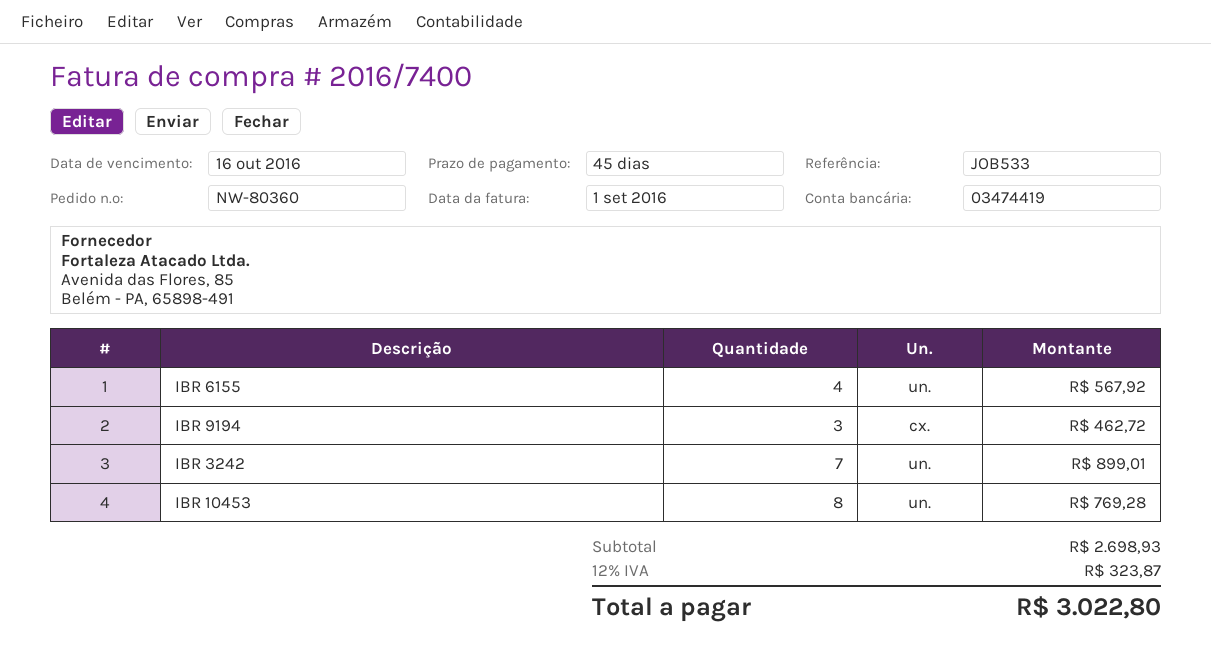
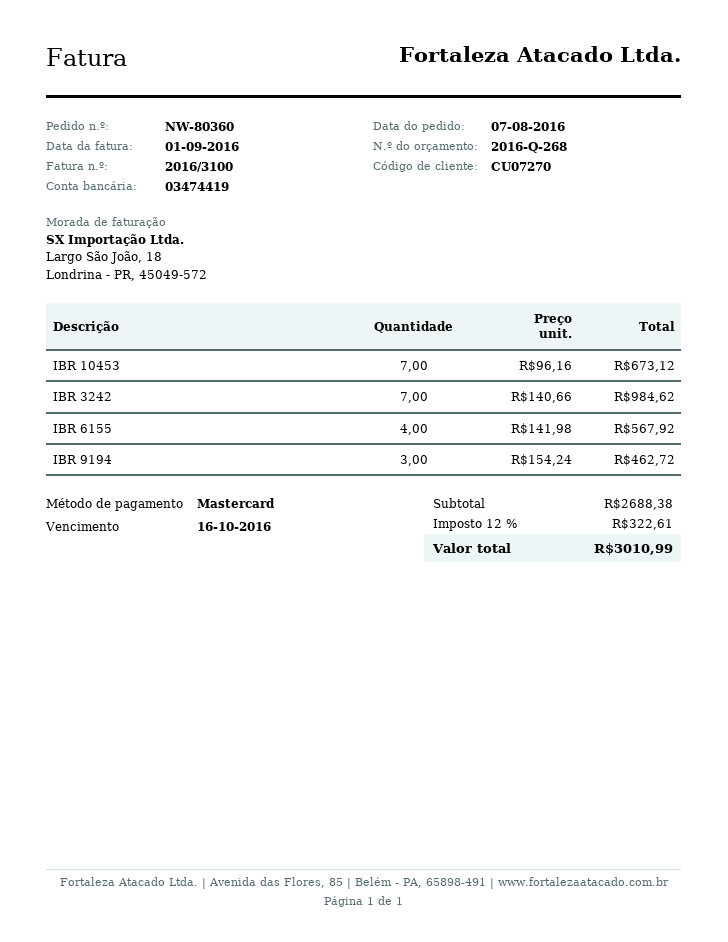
invoice number: 2016/7400 -> 2016/3100
IBR 3242: 7 for 899.01 -> 7 for 984.62
IBR 10453: 8 for 769.28 -> 7 for 673.12
subtotal: 2698.93 -> 2688.38
tax: 12% = 323.87 -> 12% = 322.61
total: 3022.80 -> 3010.99

